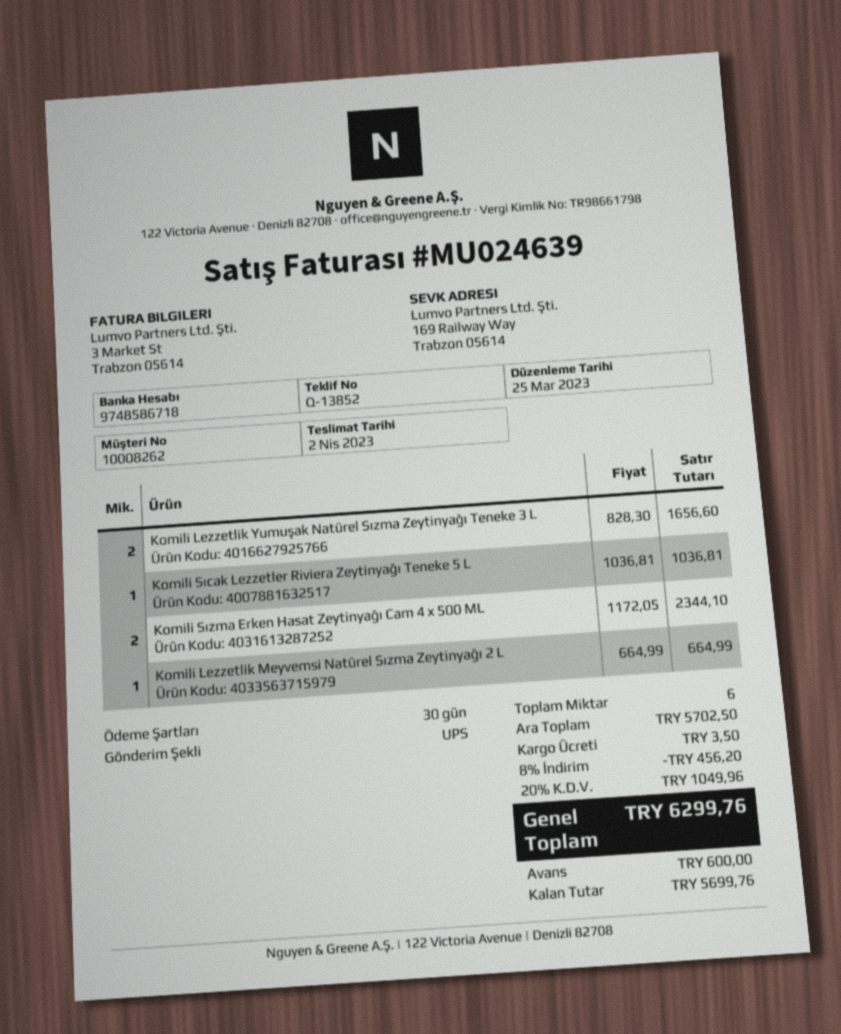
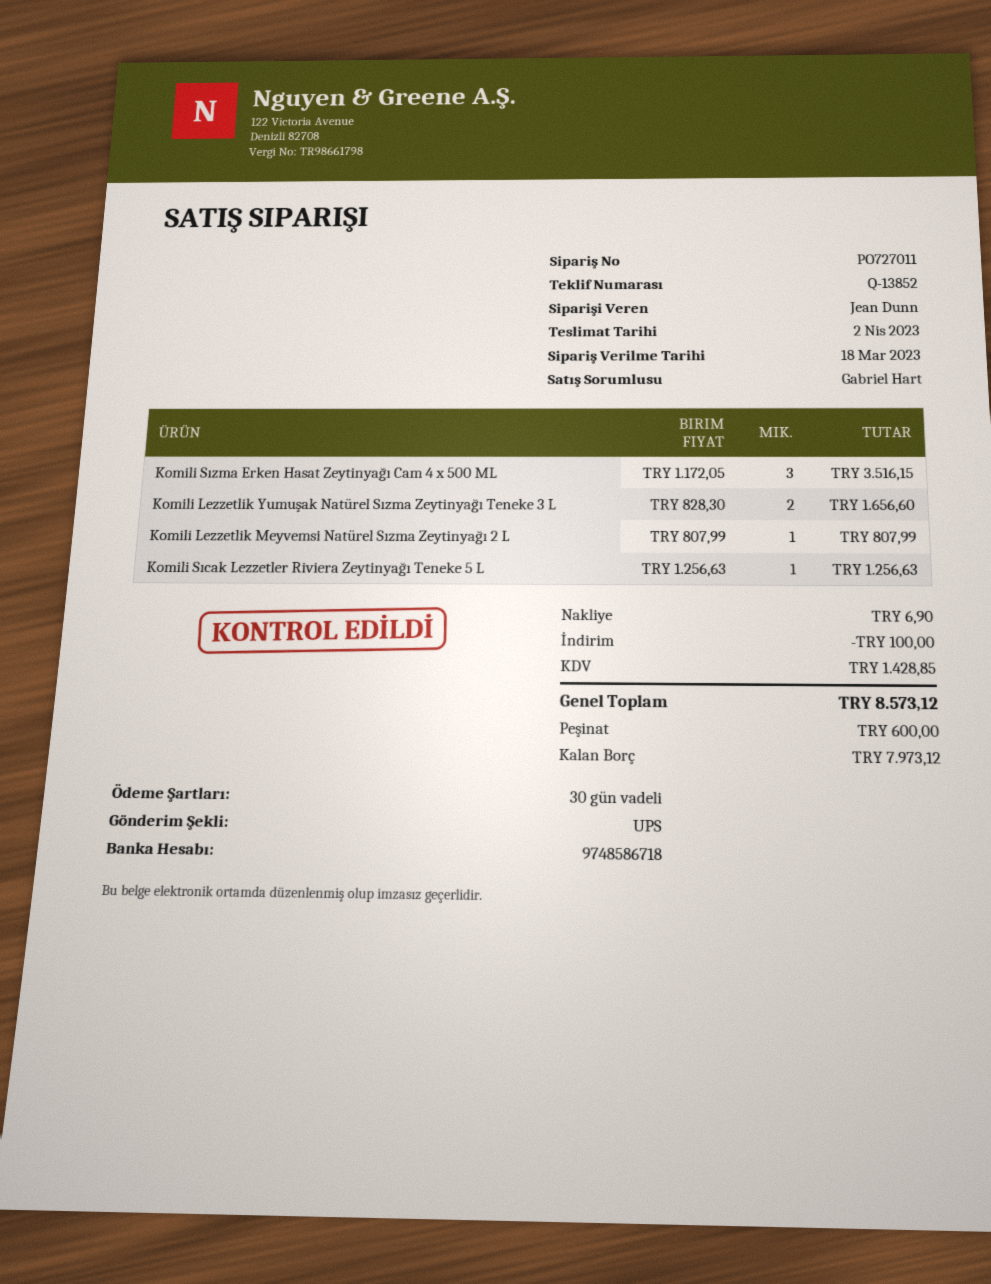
Komili Sıcak Lezzetler Riviera Zeytinyağı Teneke 5 L: 1 x 1036.81 = 1036.81 -> 1 x 1256.63 = 1256.63
Komili Sızma Erken Hasat Zeytinyağı Cam 4 x 500 ML: 2 x 1172.05 = 2344.10 -> 3 x 1172.05 = 3516.15
Komili Lezzetlik Meyvemsi Natürel Sızma Zeytinyağı 2 L: 1 x 664.99 = 664.99 -> 1 x 807.99 = 807.99
discount: 456.20 -> 100.00
shipping: 3.50 -> 6.90
tax: 1049.96 -> 1428.85
total: 6299.76 -> 8573.12
balance: 5699.76 -> 7973.12

